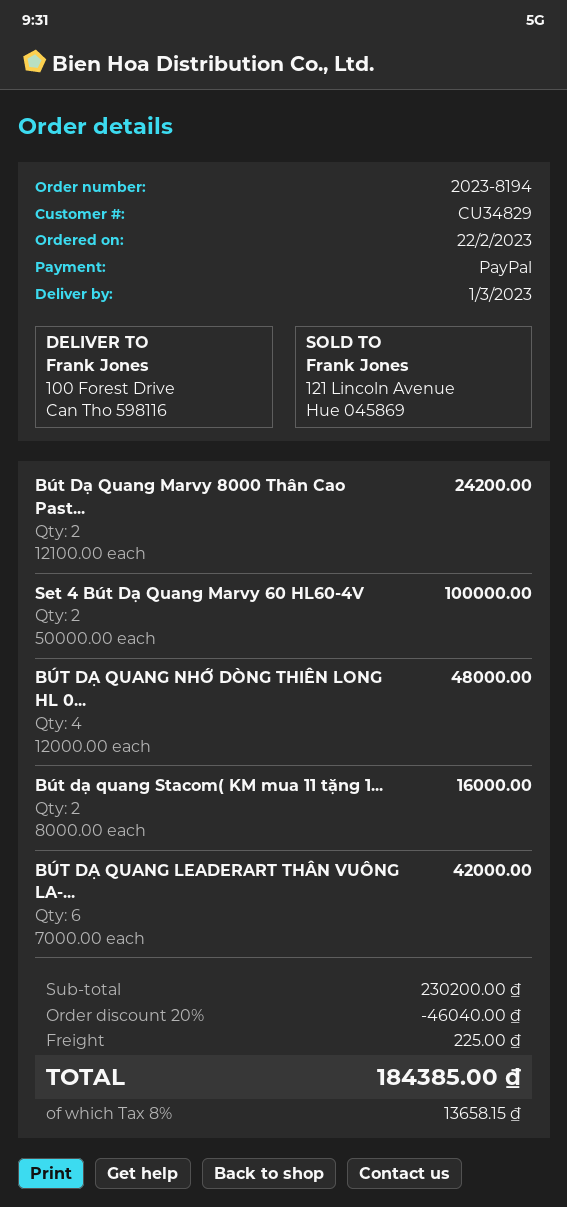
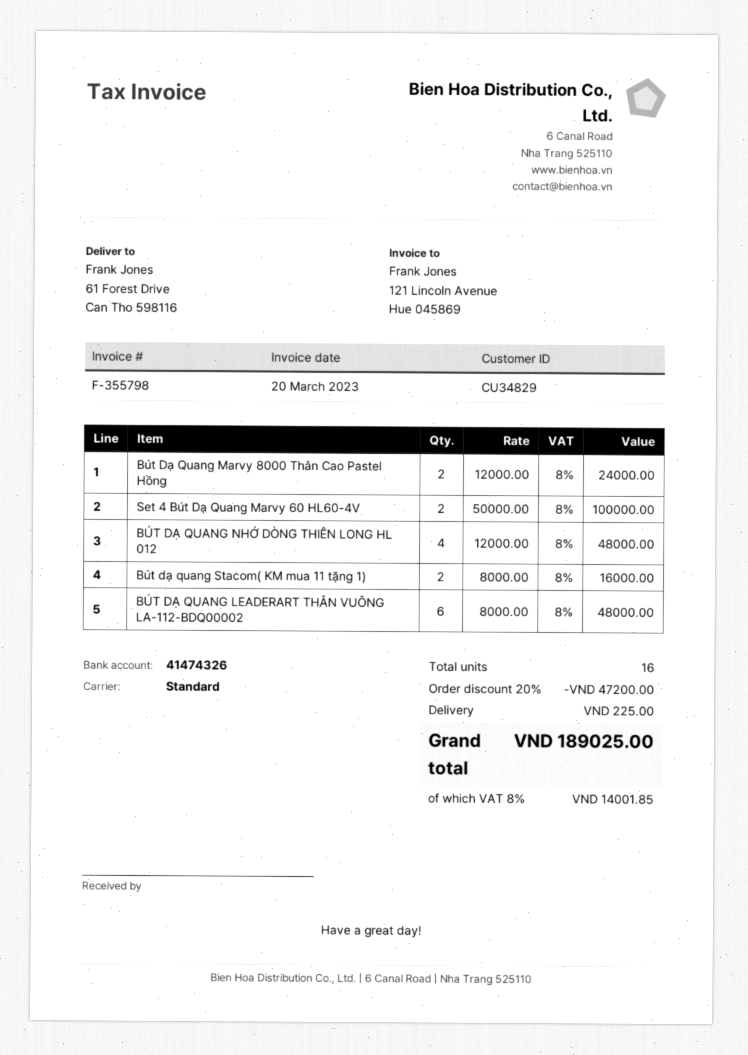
ship to: 100 Forest Drive, Can Tho 598116 -> 61 Forest Drive, Can Tho 598116
Bút Dạ Quang Marvy 8000 Thân Cao Past...: 2 x 12100.00 = 24200.00 -> 2 x 12000.00 = 24000.00
BÚT DẠ QUANG LEADERART THÂN VUÔNG LA-...: 6 x 7000.00 = 42000.00 -> 6 x 8000.00 = 48000.00
discount: 20% = 46040.00 -> 20% = 47200.00
tax: 8% = 13658.15 -> 8% = 14001.85
total: 184385.00 -> 189025.00

